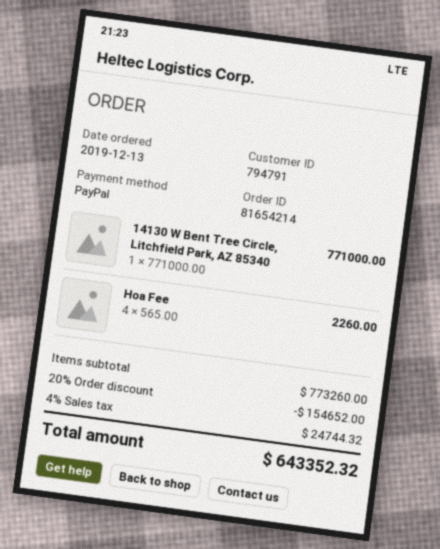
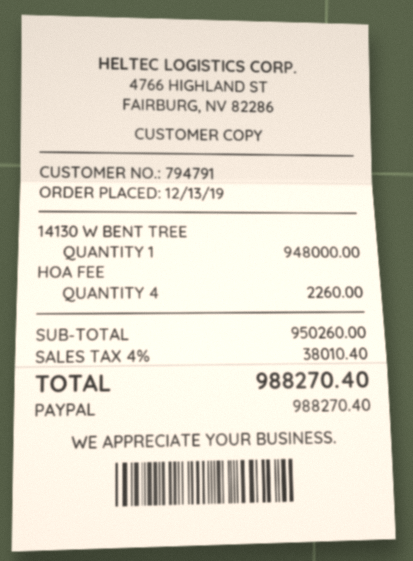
14130 W Bent Tree Circle, Litchfield Park, AZ 85340: 1 for 771000.00 -> 1 for 948000.00
subtotal: 773260.00 -> 950260.00
discount: 20% = 154652.00 -> none
tax: 4% = 24744.32 -> 4% = 38010.40
total: 643352.32 -> 988270.40

